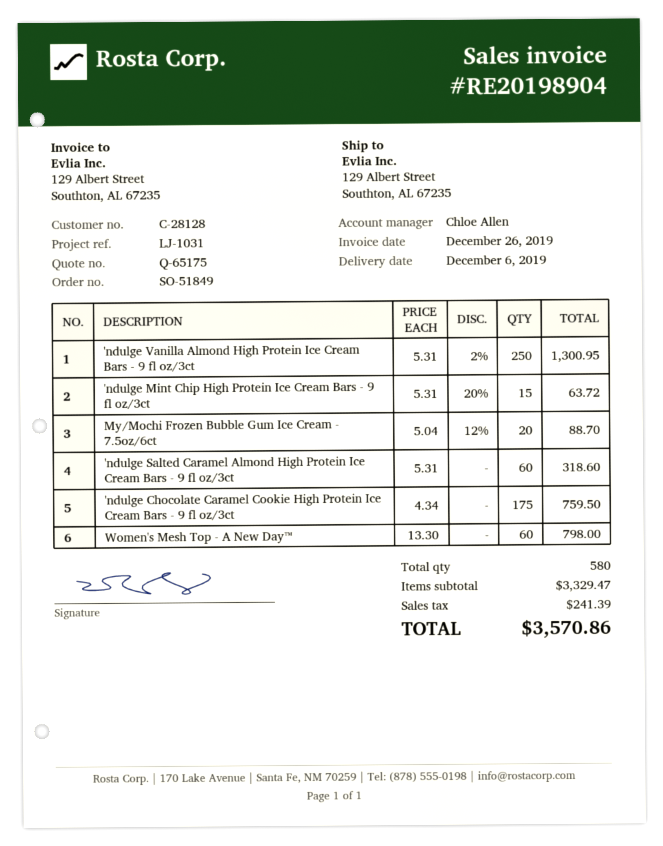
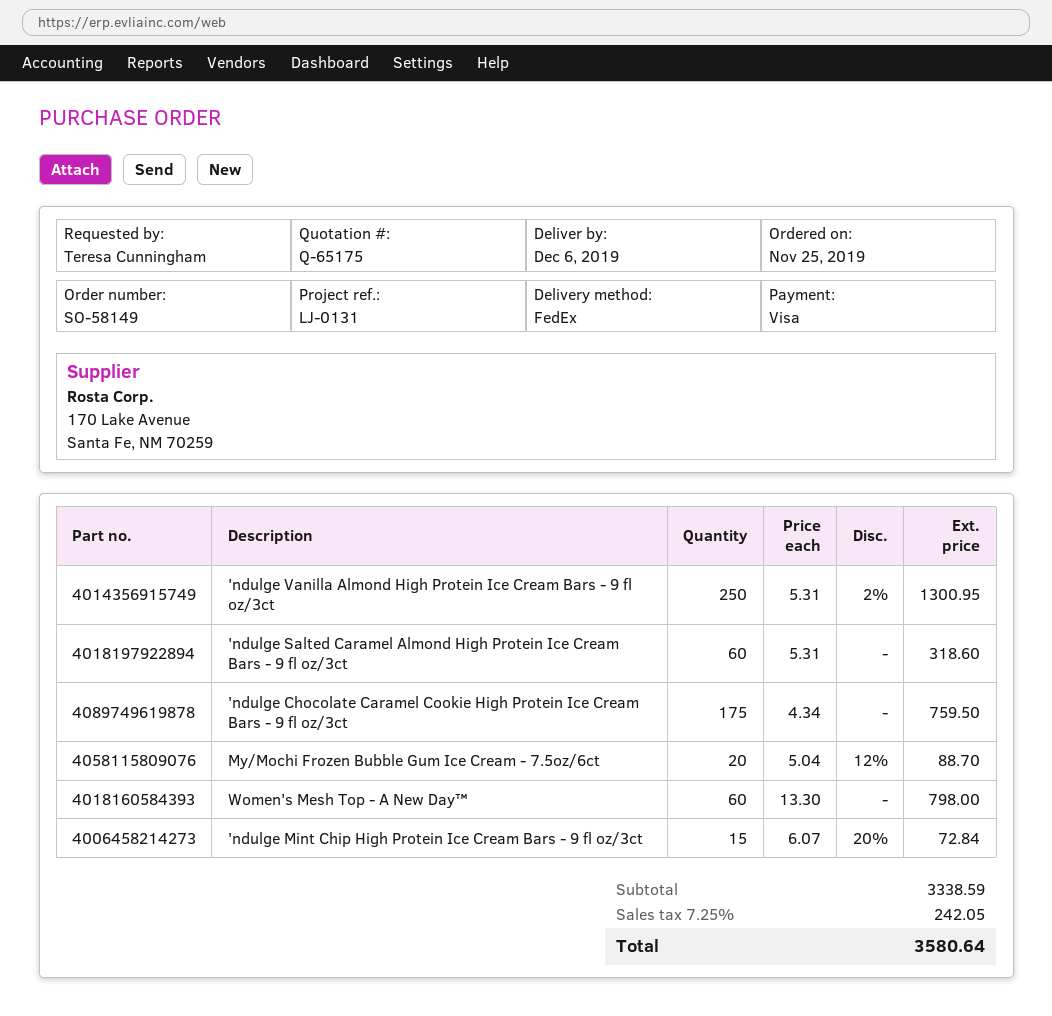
order number: SO-51849 -> SO-58149
reference: LJ-1031 -> LJ-0131
'ndulge Mint Chip High Protein Ice Cream Bars - 9 fl oz/3ct: 15 x 5.31 - 20% = 63.72 -> 15 x 6.07 - 20% = 72.84
subtotal: 3329.47 -> 3338.59
tax: 241.39 -> 242.05
total: 3570.86 -> 3580.64

